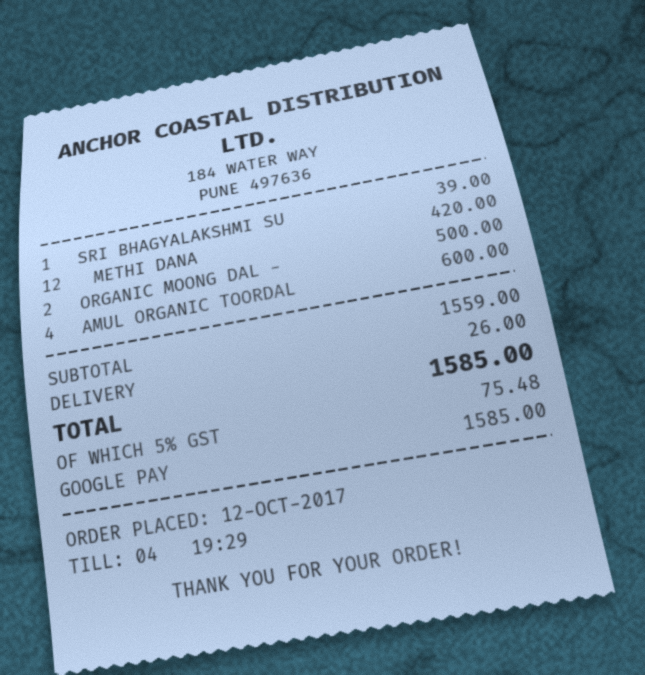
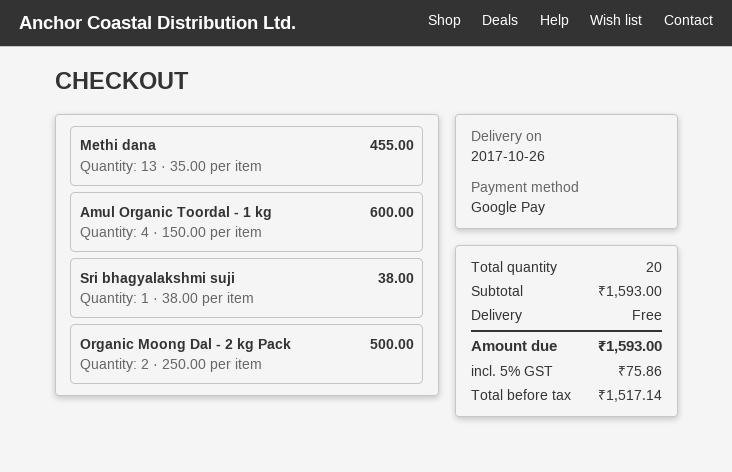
SRI BHAGYALAKSHMI SU: 1 for 39.00 -> 1 for 38.00
METHI DANA: 12 for 420.00 -> 13 for 455.00
subtotal: 1559.00 -> 1593.00
shipping: 26.00 -> 0.00
tax: 5% = 75.48 -> 5% = 75.86
total: 1585.00 -> 1593.00

